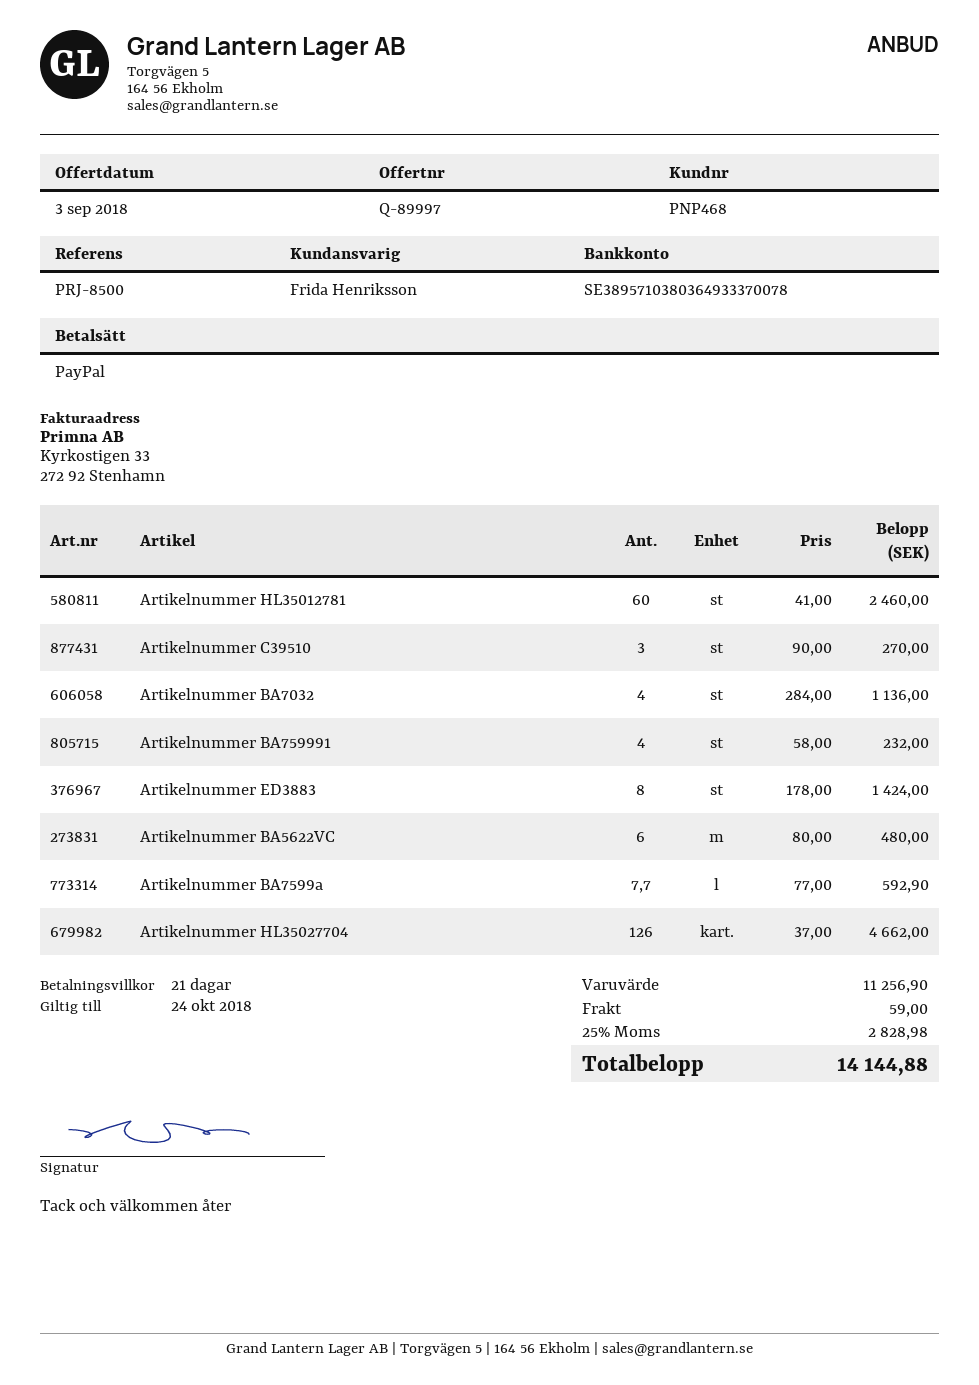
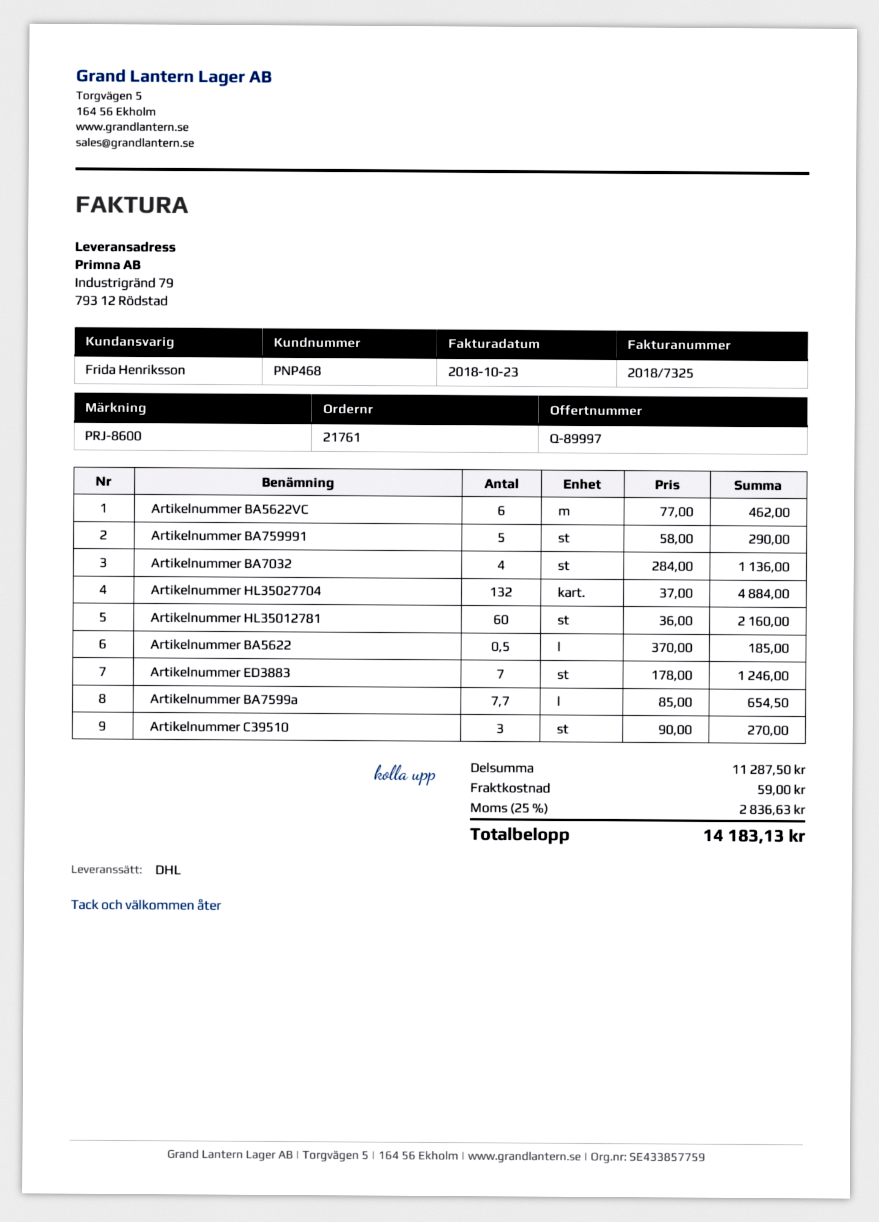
reference: PRJ-8500 -> PRJ-8600
Artikelnummer HL35012781: 60 x 41.00 = 2460.00 -> 60 x 36.00 = 2160.00
Artikelnummer BA759991: 4 x 58.00 = 232.00 -> 5 x 58.00 = 290.00
Artikelnummer ED3883: 8 x 178.00 = 1424.00 -> 7 x 178.00 = 1246.00
Artikelnummer BA5622VC: 6 x 80.00 = 480.00 -> 6 x 77.00 = 462.00
Artikelnummer BA7599a: 7.7 x 77.00 = 592.90 -> 7.7 x 85.00 = 654.50
Artikelnummer HL35027704: 126 x 37.00 = 4662.00 -> 132 x 37.00 = 4884.00
Artikelnummer BA5622: none -> 0.5 x 370.00 = 185.00
subtotal: 11256.90 -> 11287.50
tax: 25% = 2828.98 -> 25% = 2836.63
total: 14144.88 -> 14183.13

